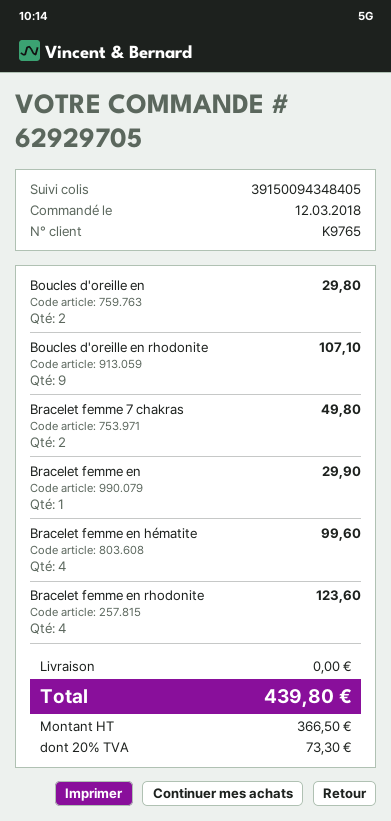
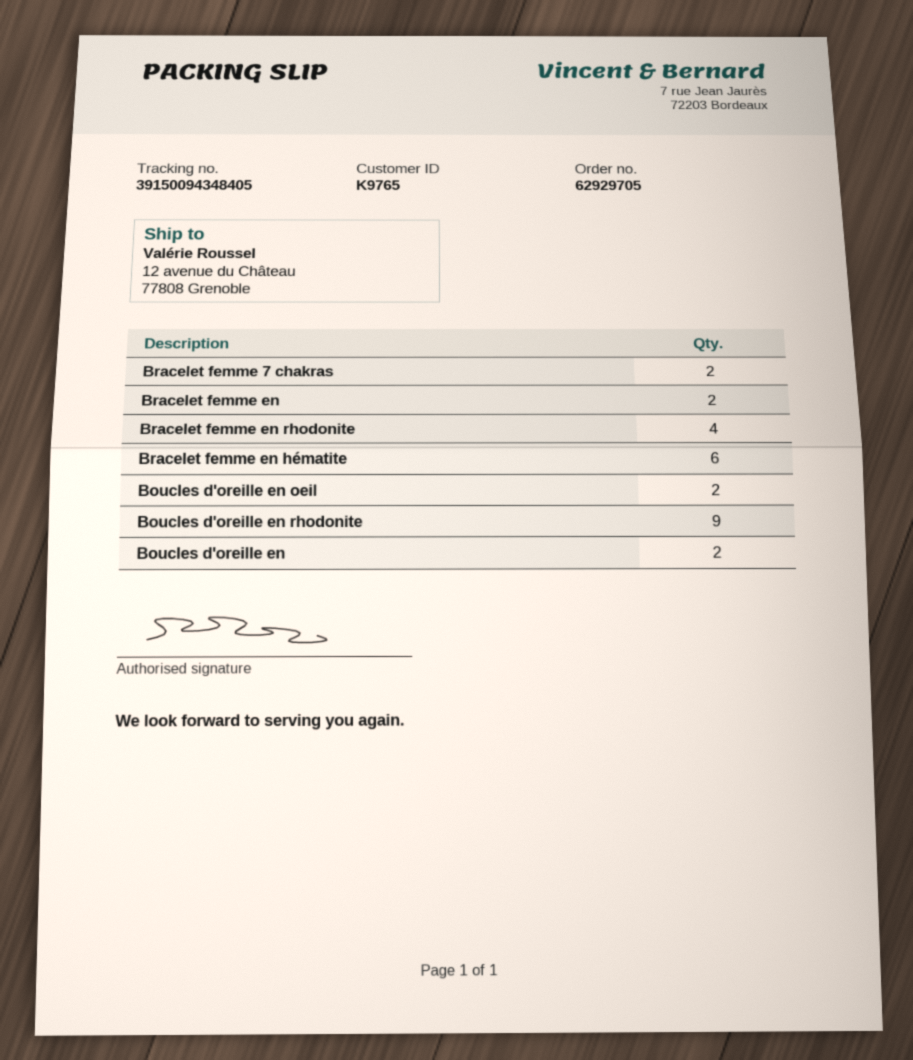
Bracelet femme en: 1 -> 2
Bracelet femme en hématite: 4 -> 6
Boucles d'oreille en oeil: none -> 2

